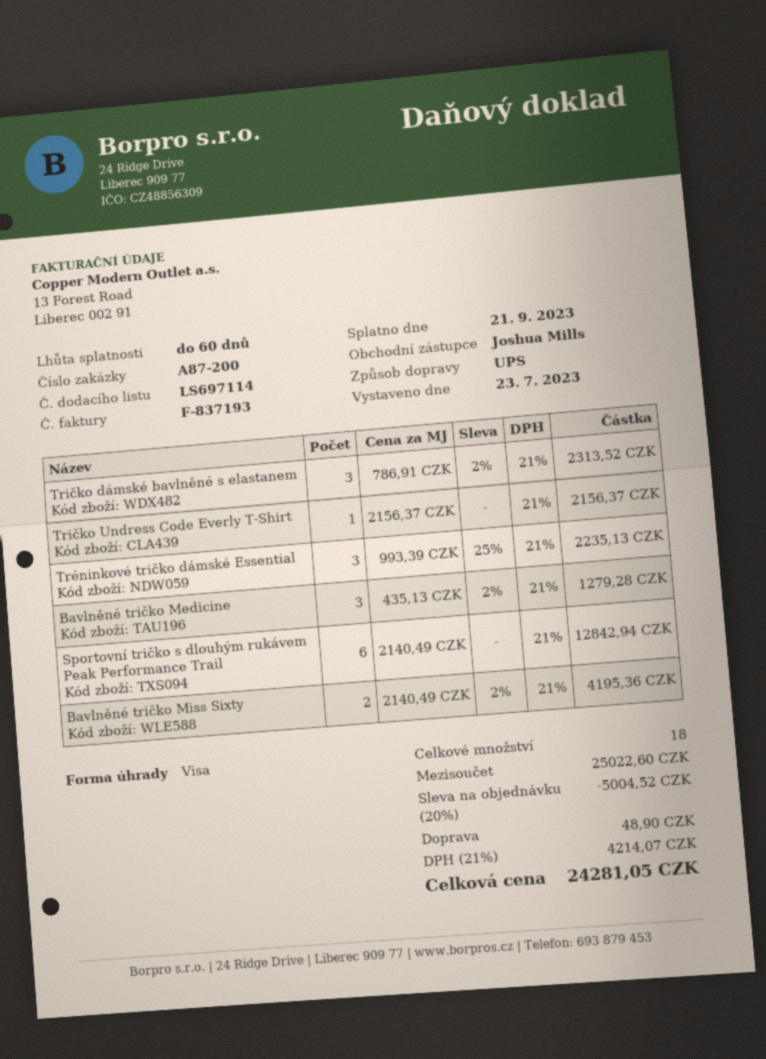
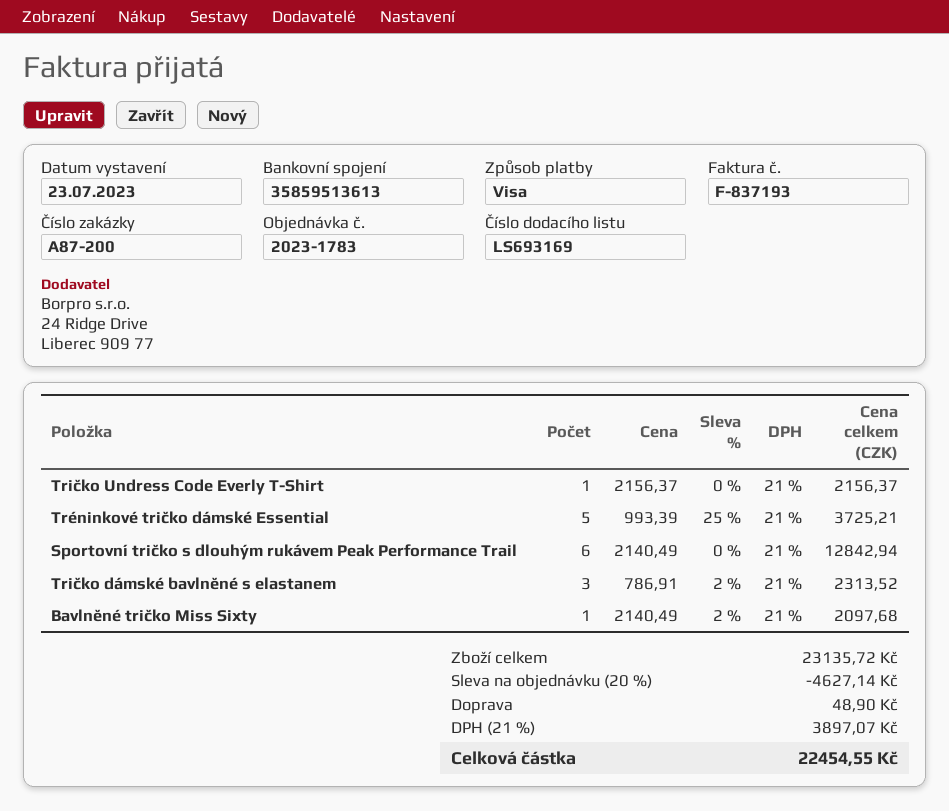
delivery note number: LS697114 -> LS693169
Tréninkové tričko dámské Essential: 3 x 993.39 - 25% = 2235.13 -> 5 x 993.39 - 25% = 3725.21
Bavlněné tričko Medicine: 3 x 435.13 - 2% = 1279.28 -> none
Bavlněné tričko Miss Sixty: 2 x 2140.49 - 2% = 4195.36 -> 1 x 2140.49 - 2% = 2097.68
subtotal: 25022.60 -> 23135.72
discount: 20% = 5004.52 -> 20% = 4627.14
tax: 21% = 4214.07 -> 21% = 3897.07
total: 24281.05 -> 22454.55

